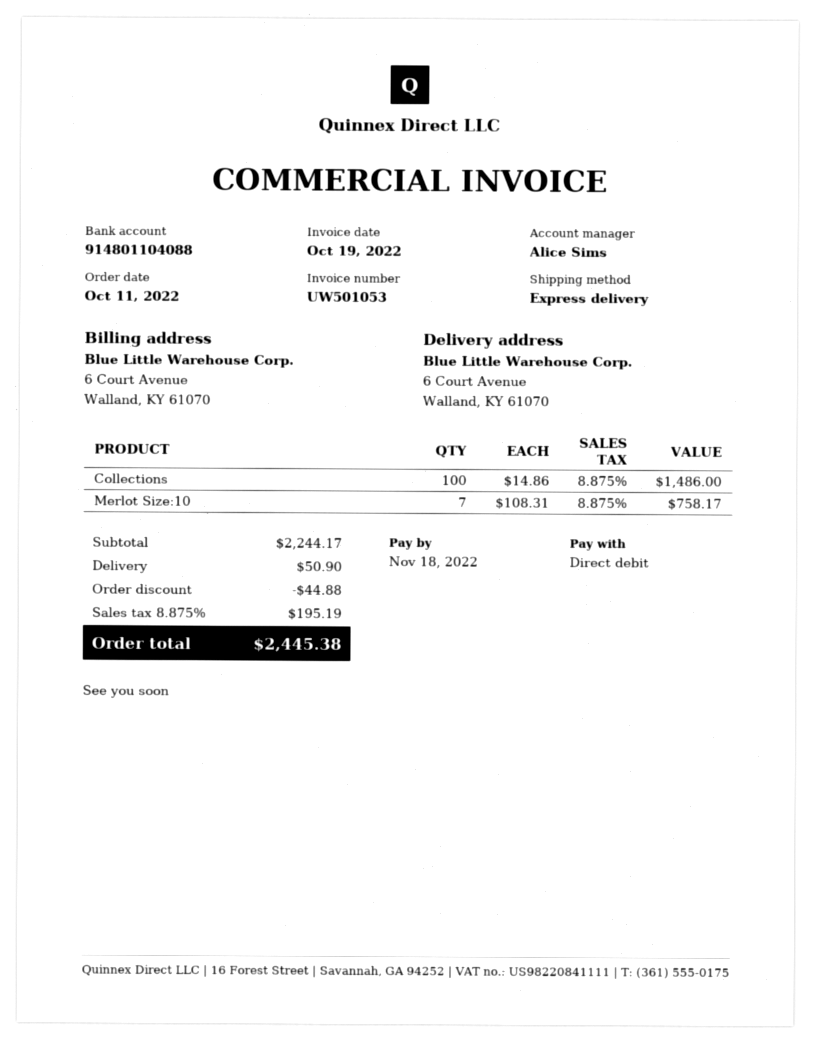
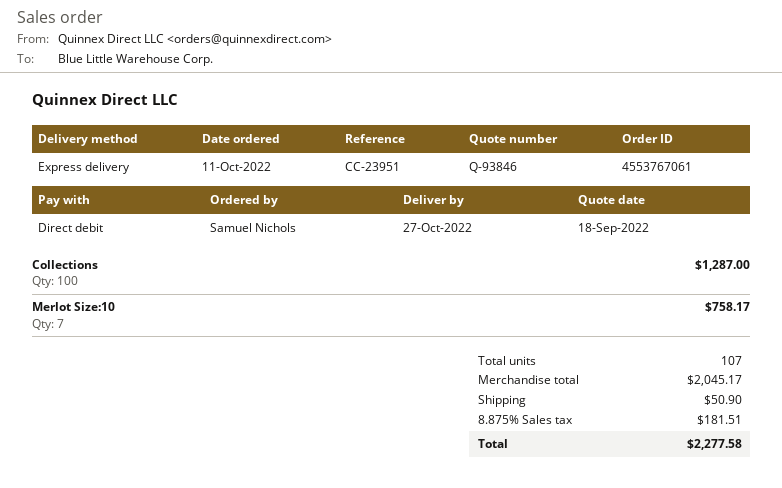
Collections: 100 for 1486.00 -> 100 for 1287.00
subtotal: 2244.17 -> 2045.17
discount: 44.88 -> none
tax: 8.875% = 195.19 -> 8.875% = 181.51
total: 2445.38 -> 2277.58

